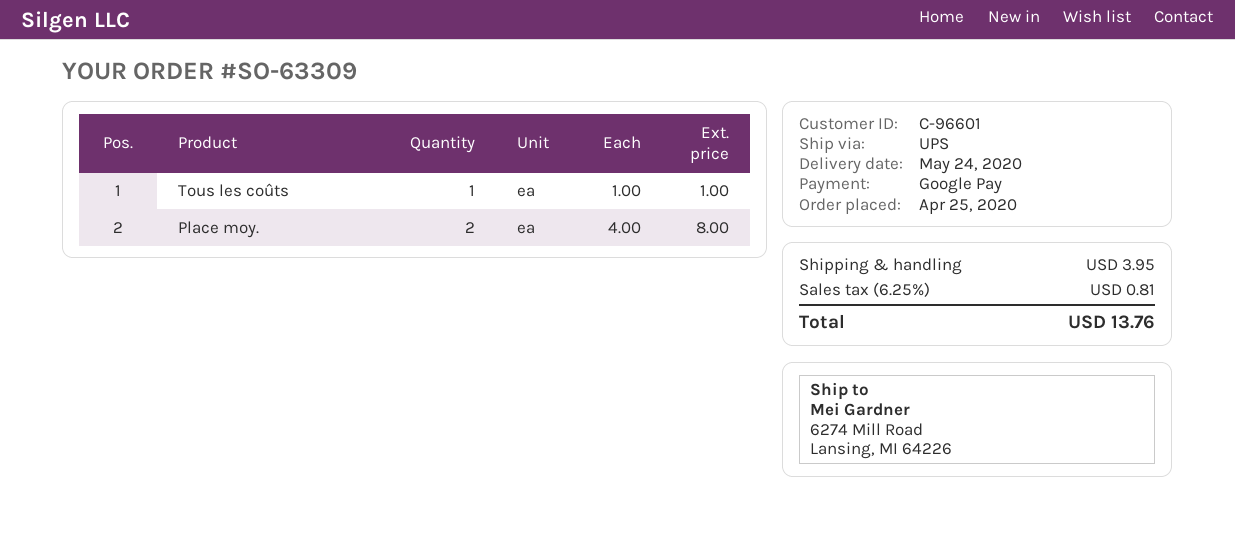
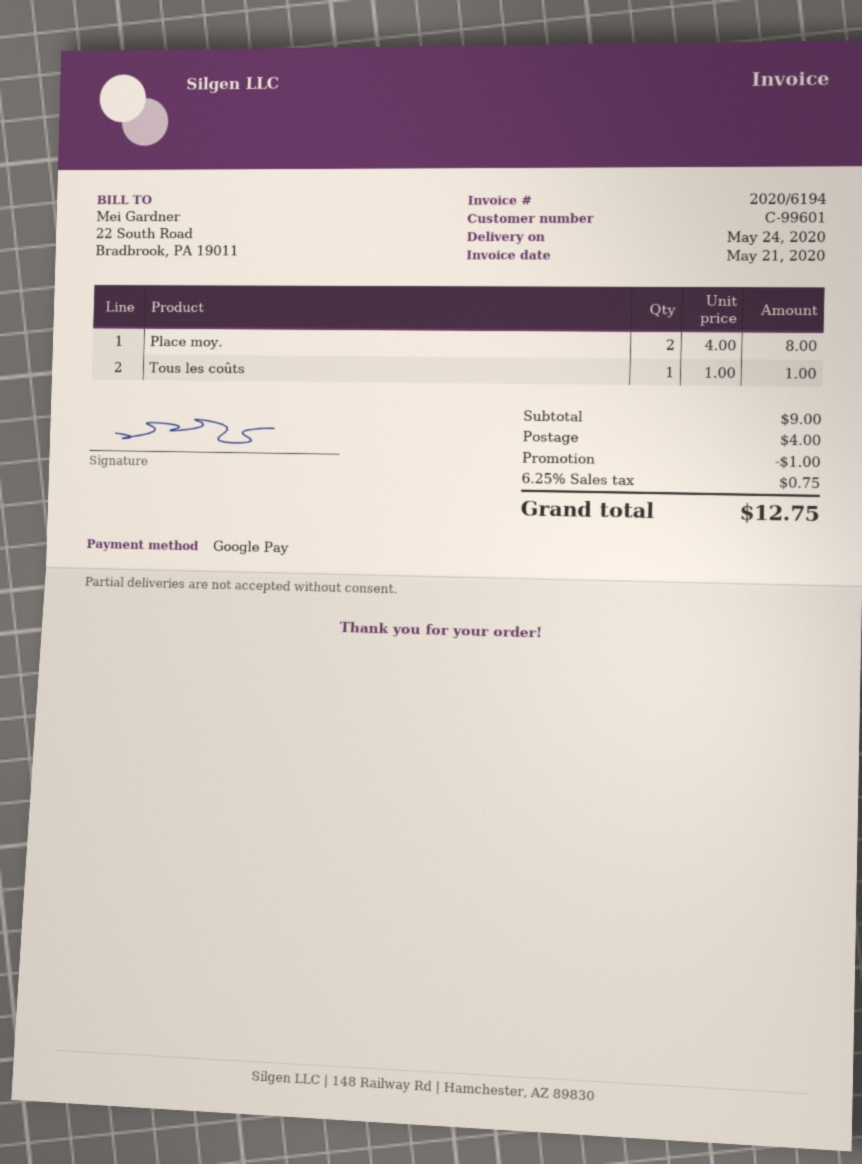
customer number: C-96601 -> C-99601
discount: none -> 1.00
shipping: 3.95 -> 4.00
tax: 6.25% = 0.81 -> 6.25% = 0.75
total: 13.76 -> 12.75

